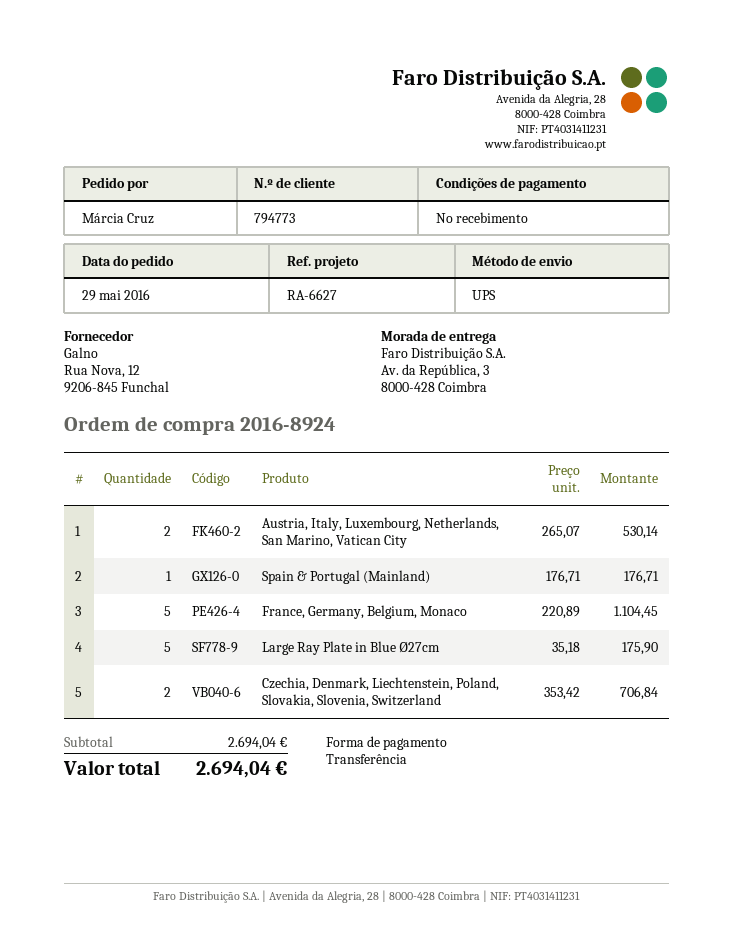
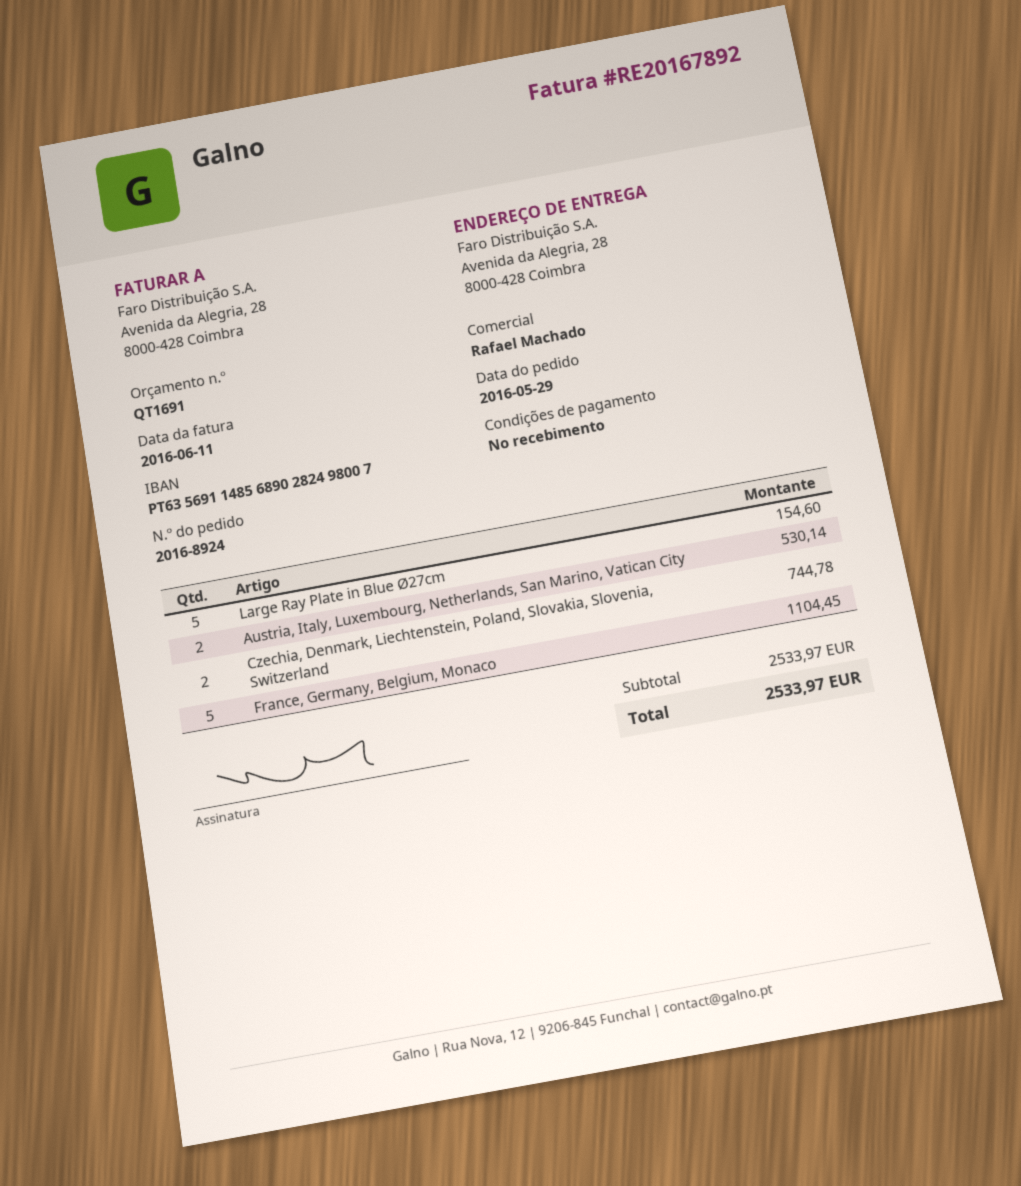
ship to: Av. da República, 3, 8000-428 Coimbra -> Avenida da Alegria, 28, 8000-428 Coimbra
Spain & Portugal (Mainland): 1 for 176.71 -> none
Large Ray Plate in Blue Ø27cm: 5 for 175.90 -> 5 for 154.60
Czechia, Denmark, Liechtenstein, Poland, Slovakia, Slovenia, Switzerland: 2 for 706.84 -> 2 for 744.78
subtotal: 2694.04 -> 2533.97
total: 2694.04 -> 2533.97

